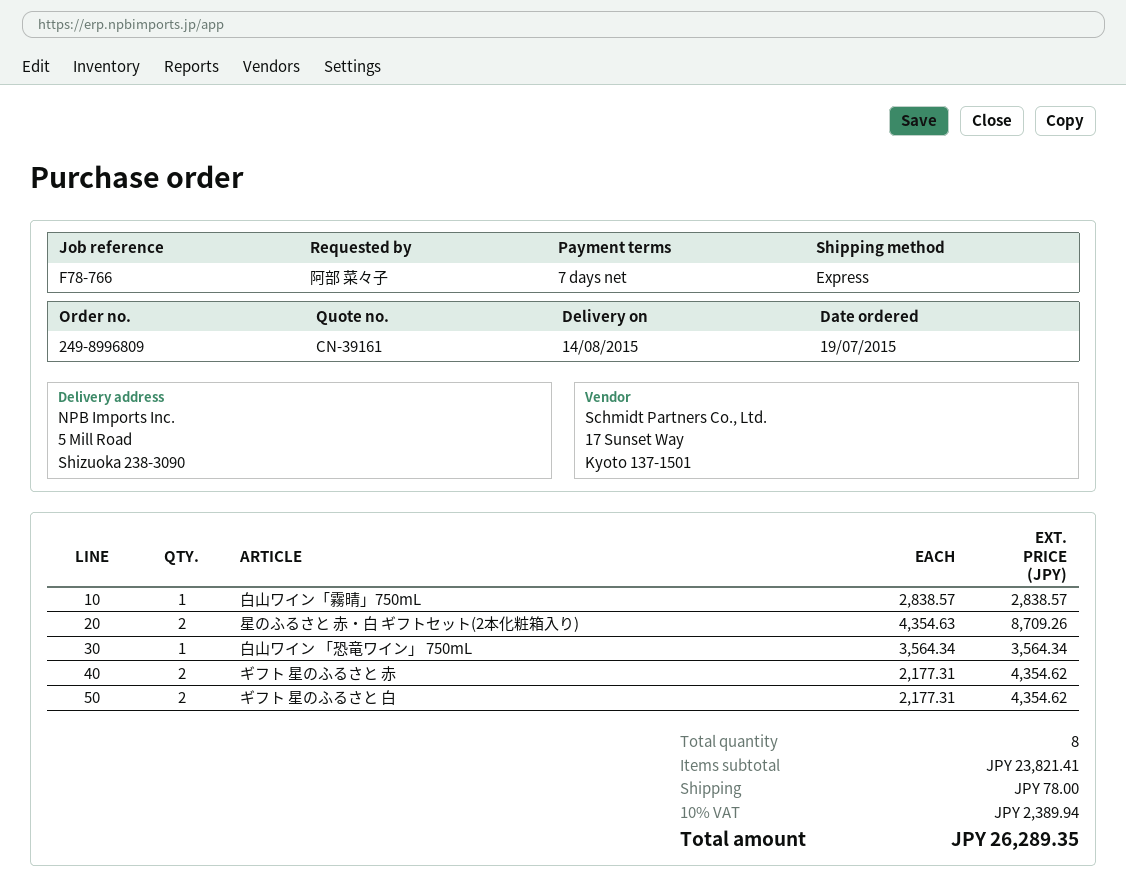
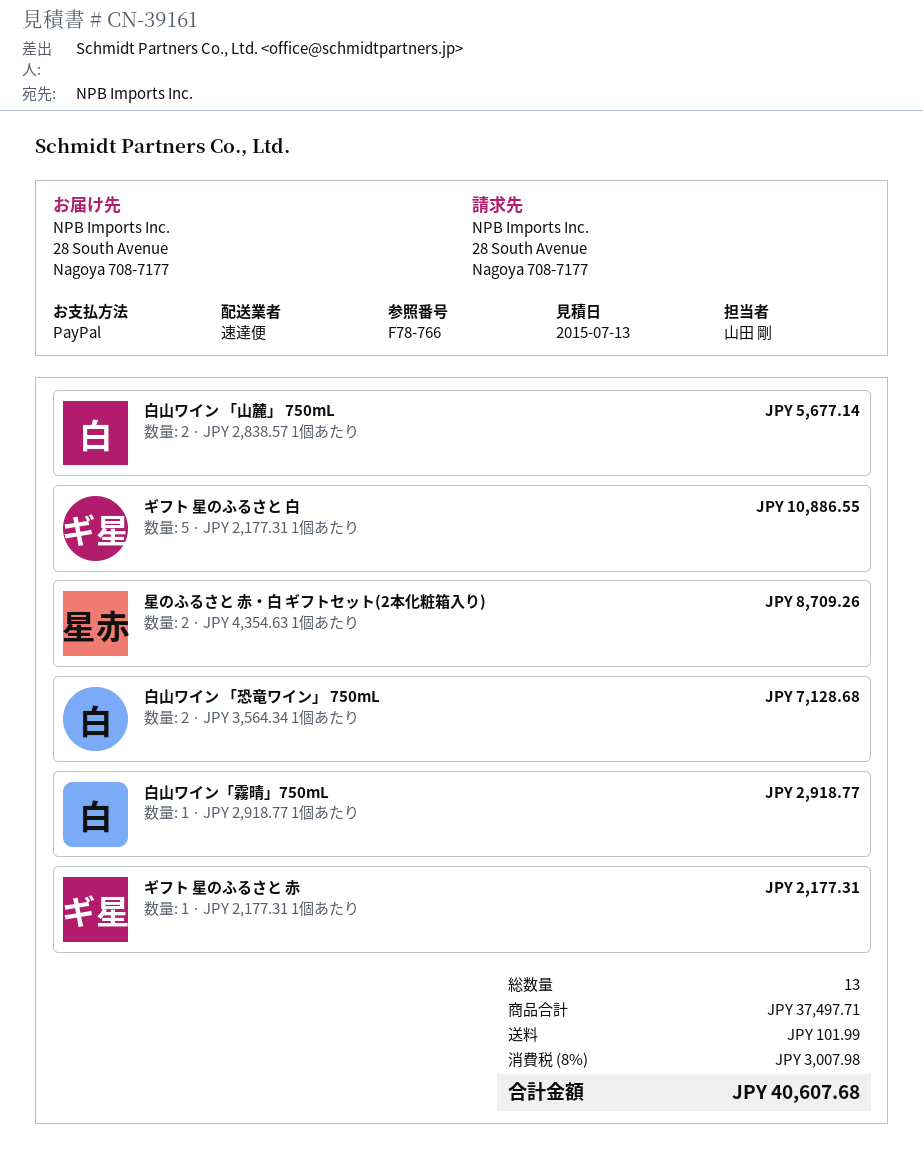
ship to: 5 Mill Road, Shizuoka 238-3090 -> 28 South Avenue, Nagoya 708-7177
白山ワイン「霧晴」750mL: 1 x 2838.57 = 2838.57 -> 1 x 2918.77 = 2918.77
白山ワイン 「恐竜ワイン」 750mL: 1 x 3564.34 = 3564.34 -> 2 x 3564.34 = 7128.68
ギフト 星のふるさと 赤: 2 x 2177.31 = 4354.62 -> 1 x 2177.31 = 2177.31
ギフト 星のふるさと 白: 2 x 2177.31 = 4354.62 -> 5 x 2177.31 = 10886.55
白山ワイン 「山麓」 750mL: none -> 2 x 2838.57 = 5677.14
total quantity: 8 -> 13
subtotal: 23821.41 -> 37497.71
shipping: 78.00 -> 101.99
tax: 10% = 2389.94 -> 8% = 3007.98
total: 26289.35 -> 40607.68

